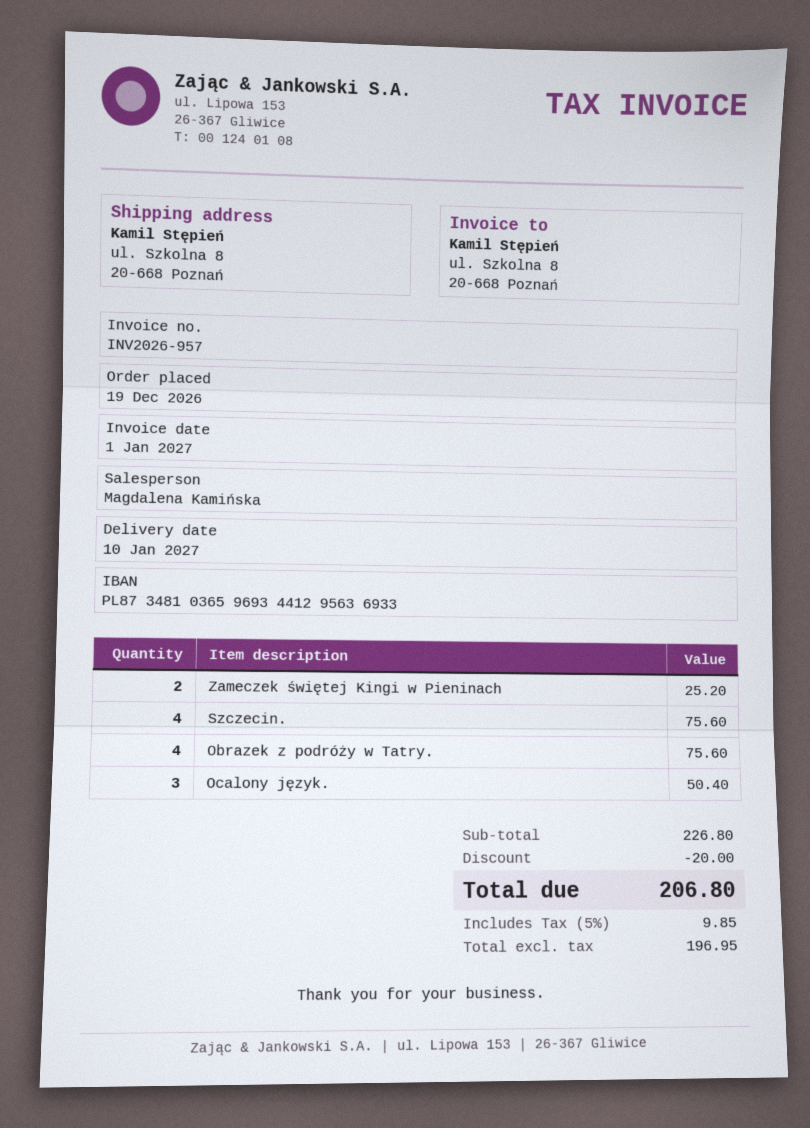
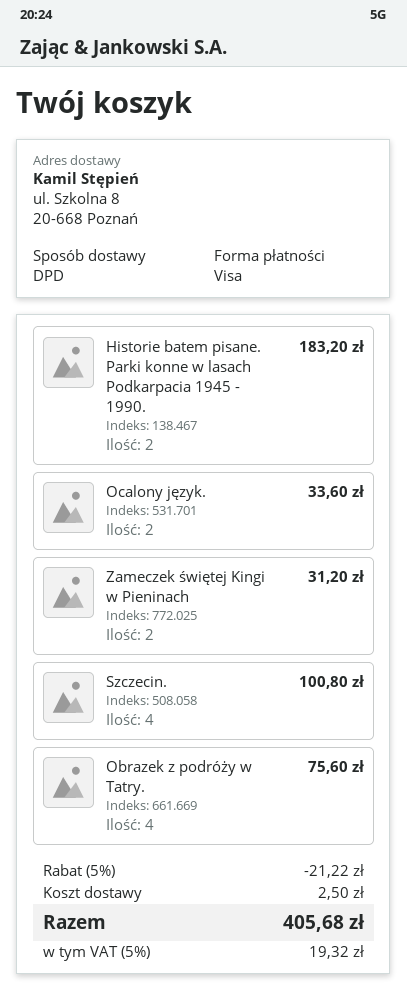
Zameczek świętej Kingi w Pieninach: 2 for 25.20 -> 2 for 31.20
Szczecin.: 4 for 75.60 -> 4 for 100.80
Ocalony język.: 3 for 50.40 -> 2 for 33.60
Historie batem pisane. Parki konne w lasach Podkarpacia 1945 - 1990.: none -> 2 for 183.20
discount: 20.00 -> 21.22
shipping: none -> 2.50
tax: 5% = 9.85 -> 5% = 19.32
total: 206.80 -> 405.68

